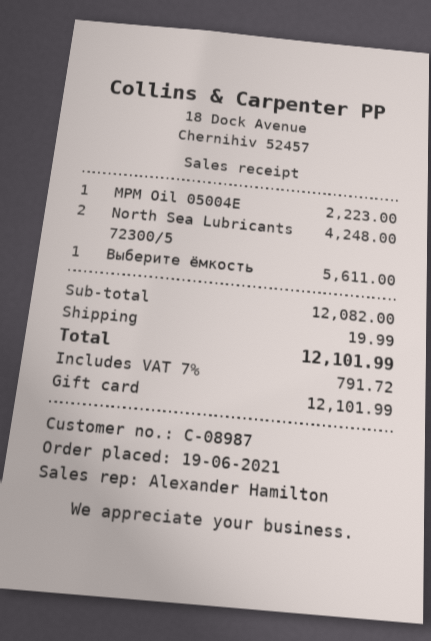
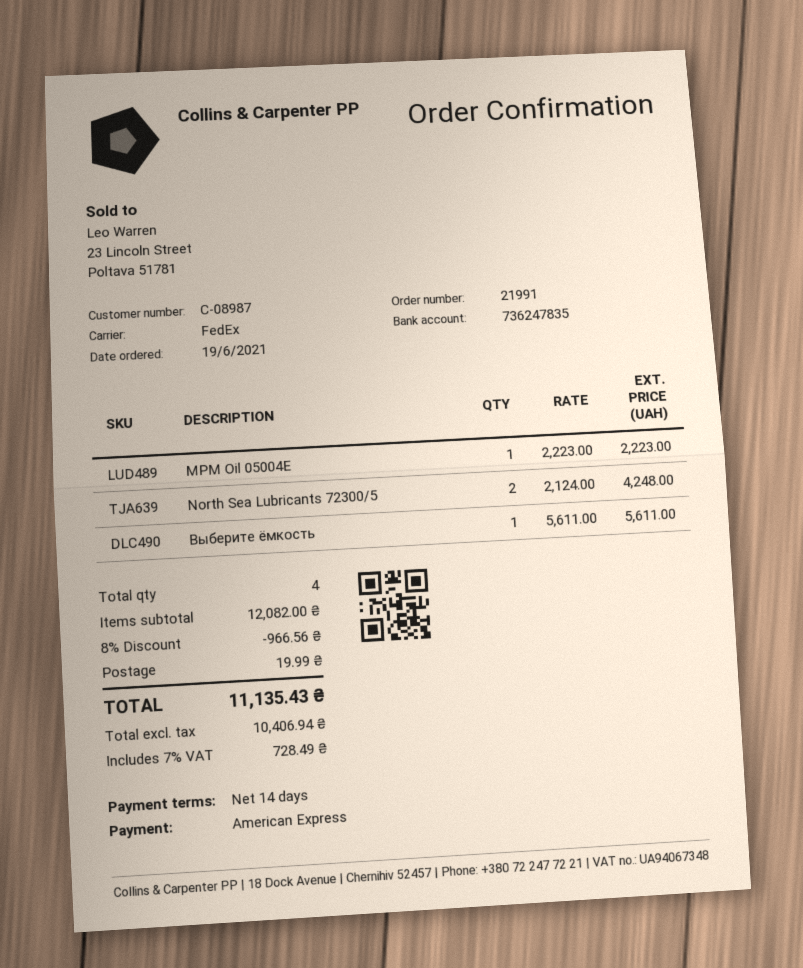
payment method: gift card -> American Express
discount: none -> 8% = 966.56
tax: 7% = 791.72 -> 7% = 728.49
total: 12101.99 -> 11135.43

